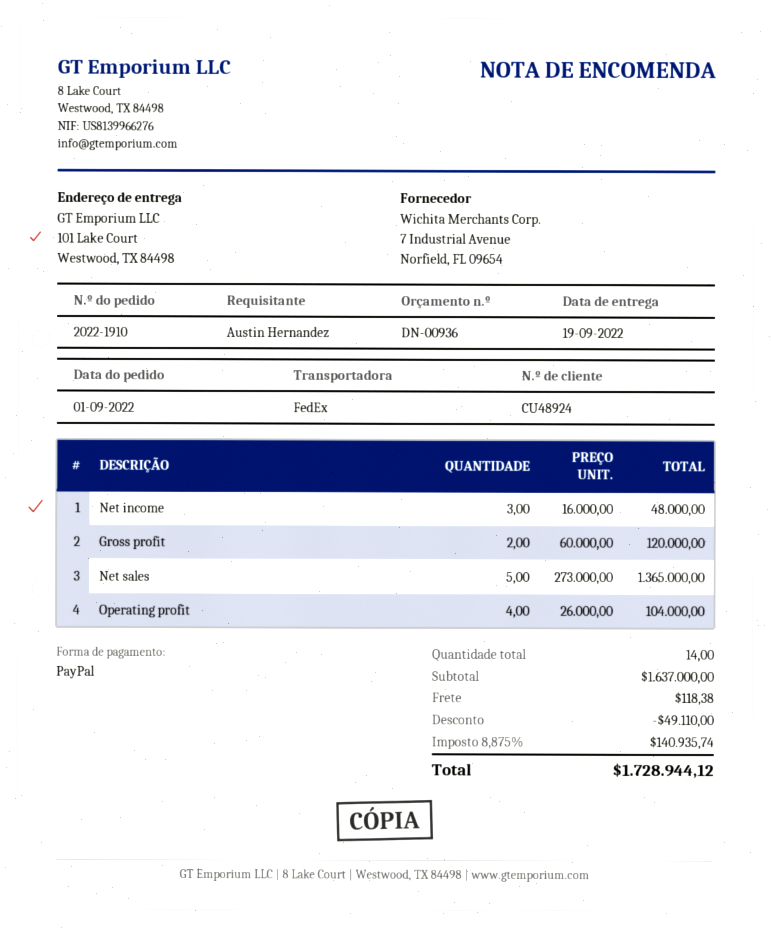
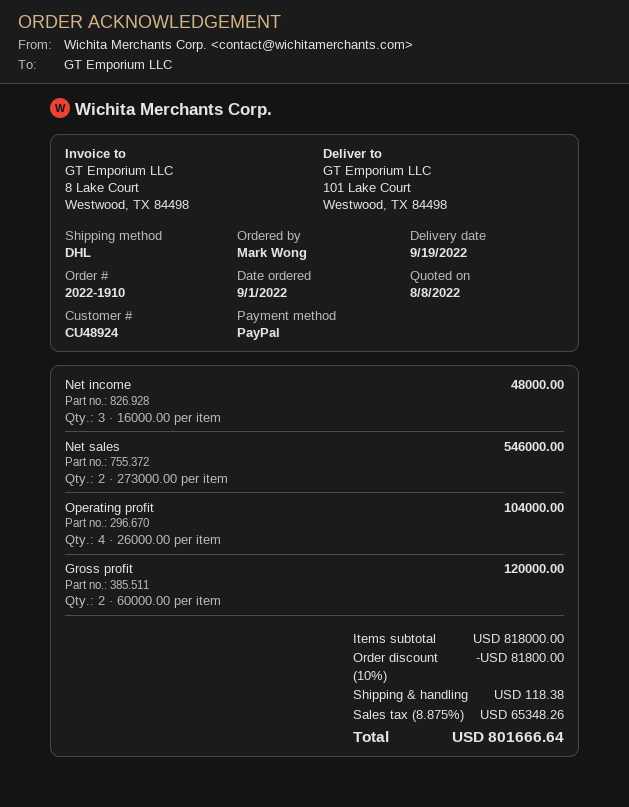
ordered by: Austin Hernandez -> Mark Wong
shipping method: FedEx -> DHL
Net sales: 5 x 273000.00 = 1365000.00 -> 2 x 273000.00 = 546000.00
subtotal: 1637000.00 -> 818000.00
discount: 49110.00 -> 81800.00
tax: 8.875% = 140935.74 -> 8.875% = 65348.26
total: 1728944.12 -> 801666.64

